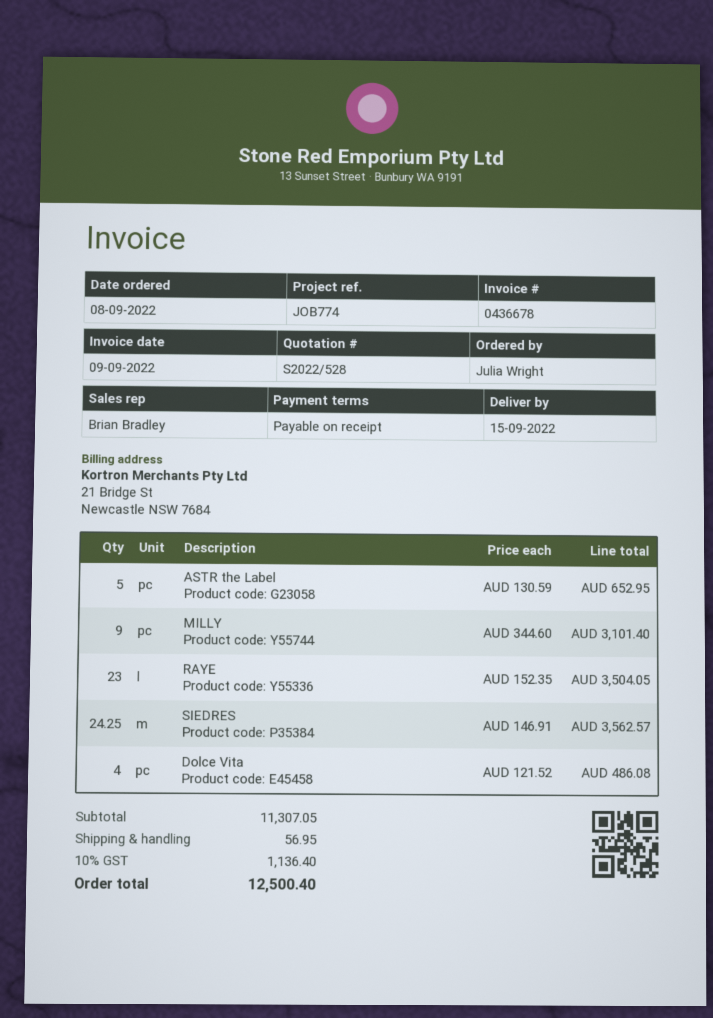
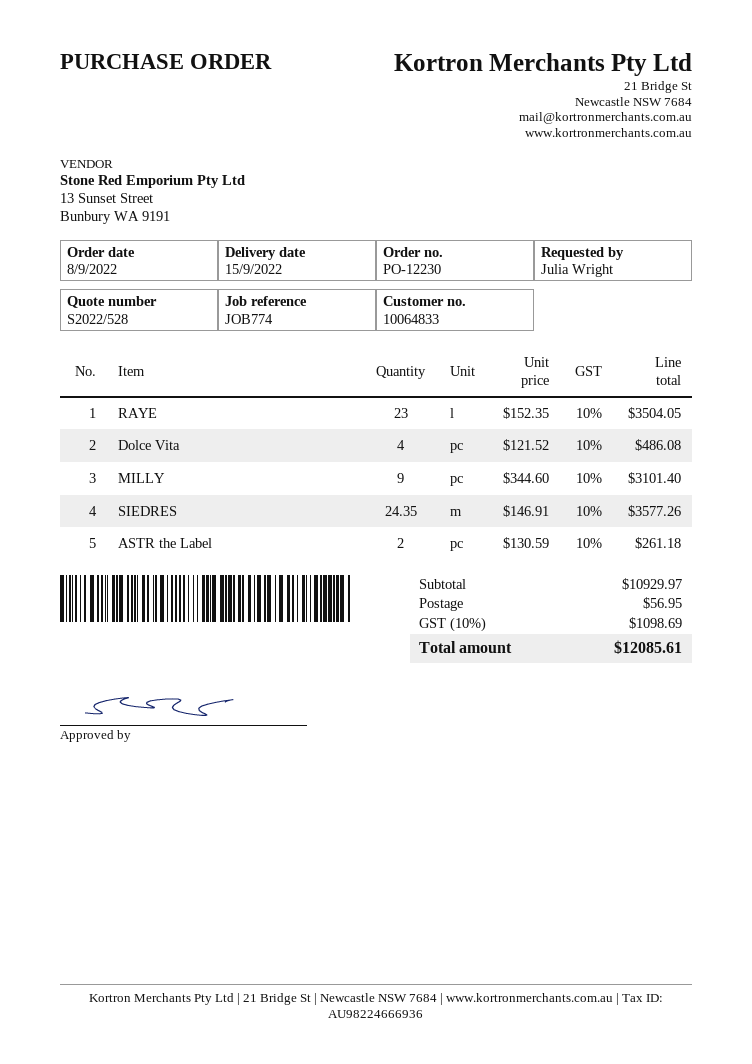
ASTR the Label: 5 x 130.59 = 652.95 -> 2 x 130.59 = 261.18
SIEDRES: 24.25 x 146.91 = 3562.57 -> 24.35 x 146.91 = 3577.26
subtotal: 11307.05 -> 10929.97
tax: 10% = 1136.40 -> 10% = 1098.69
total: 12500.40 -> 12085.61

